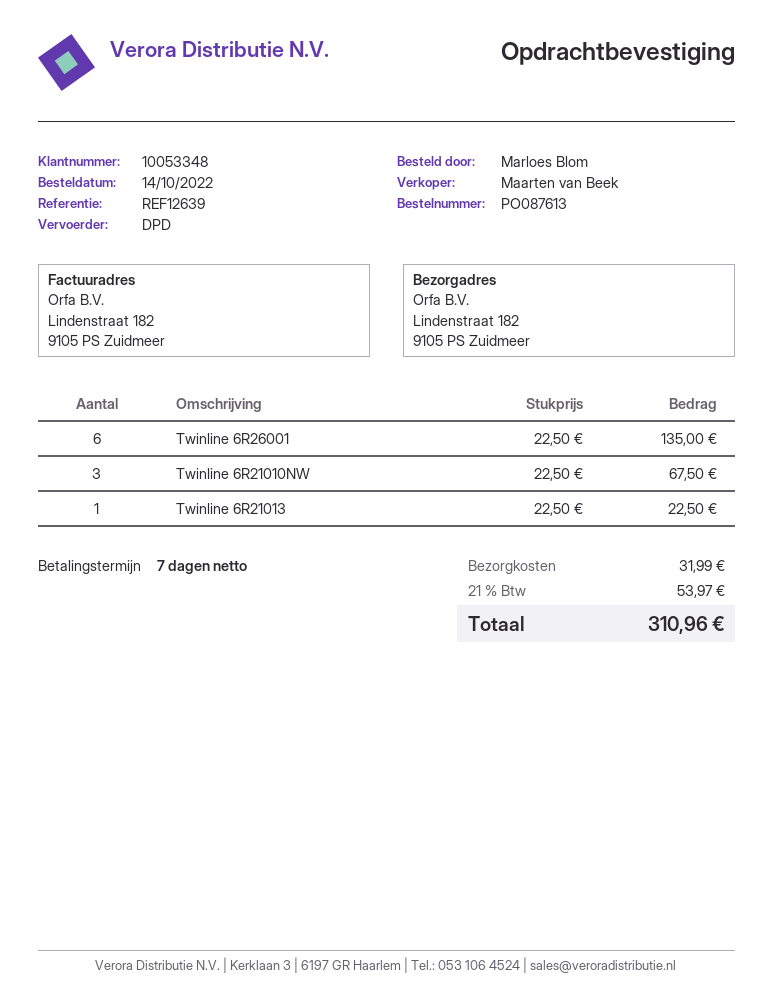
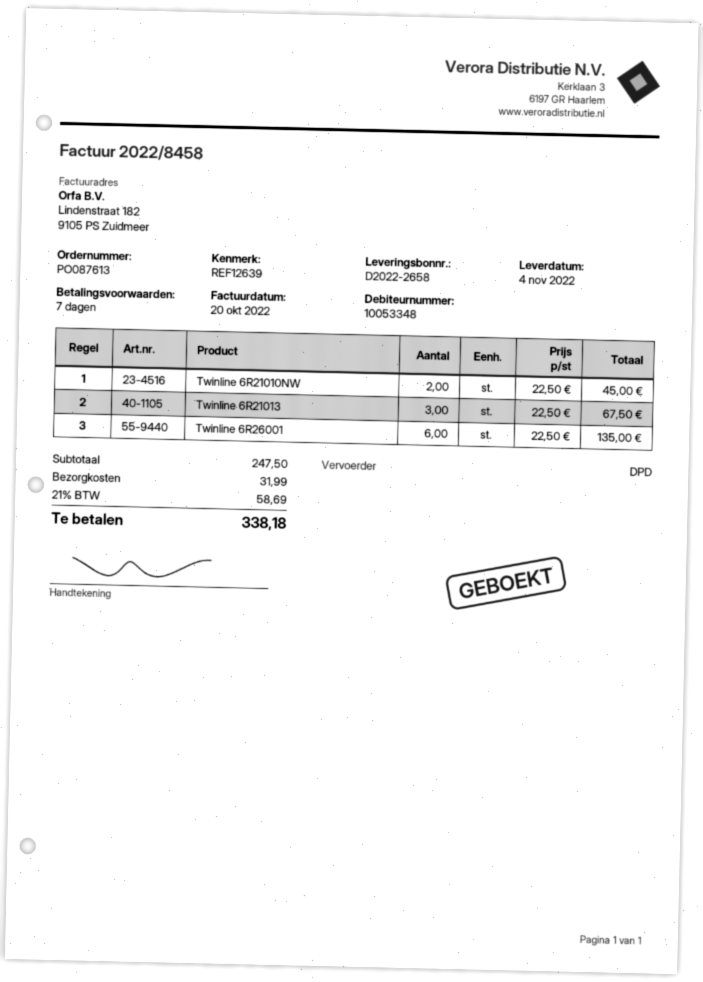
Twinline 6R21010NW: 3 x 22.50 = 67.50 -> 2 x 22.50 = 45.00
Twinline 6R21013: 1 x 22.50 = 22.50 -> 3 x 22.50 = 67.50
tax: 21% = 53.97 -> 21% = 58.69
total: 310.96 -> 338.18

